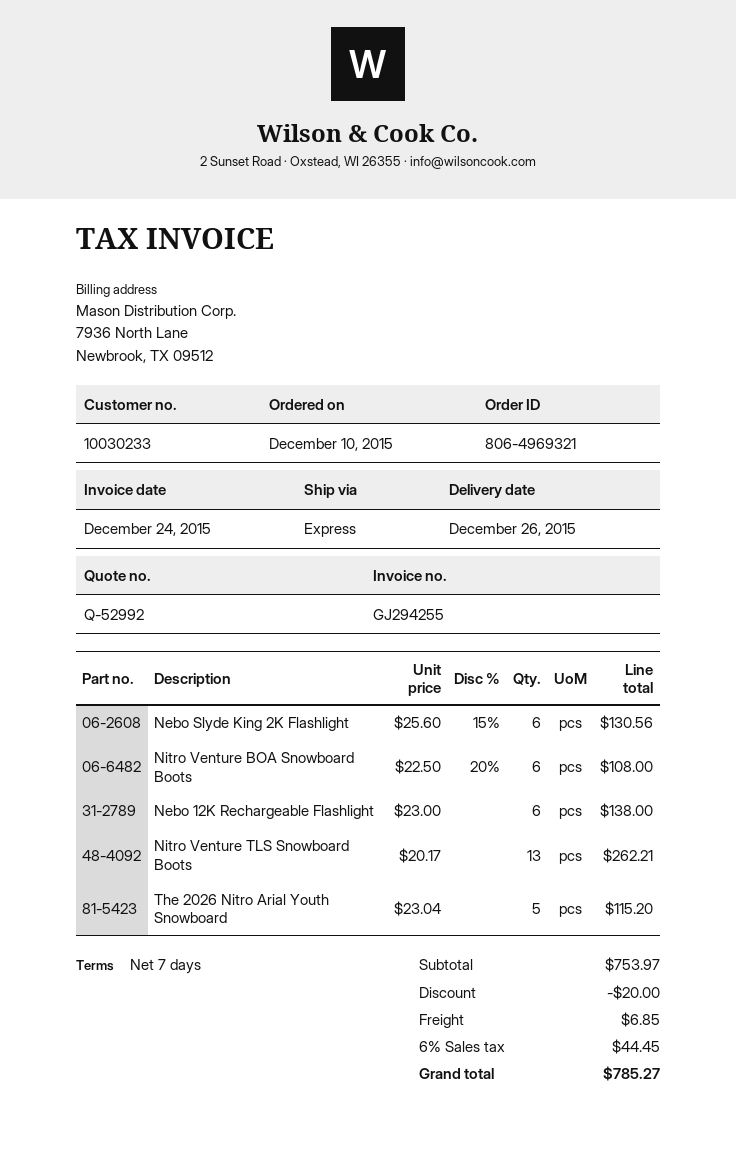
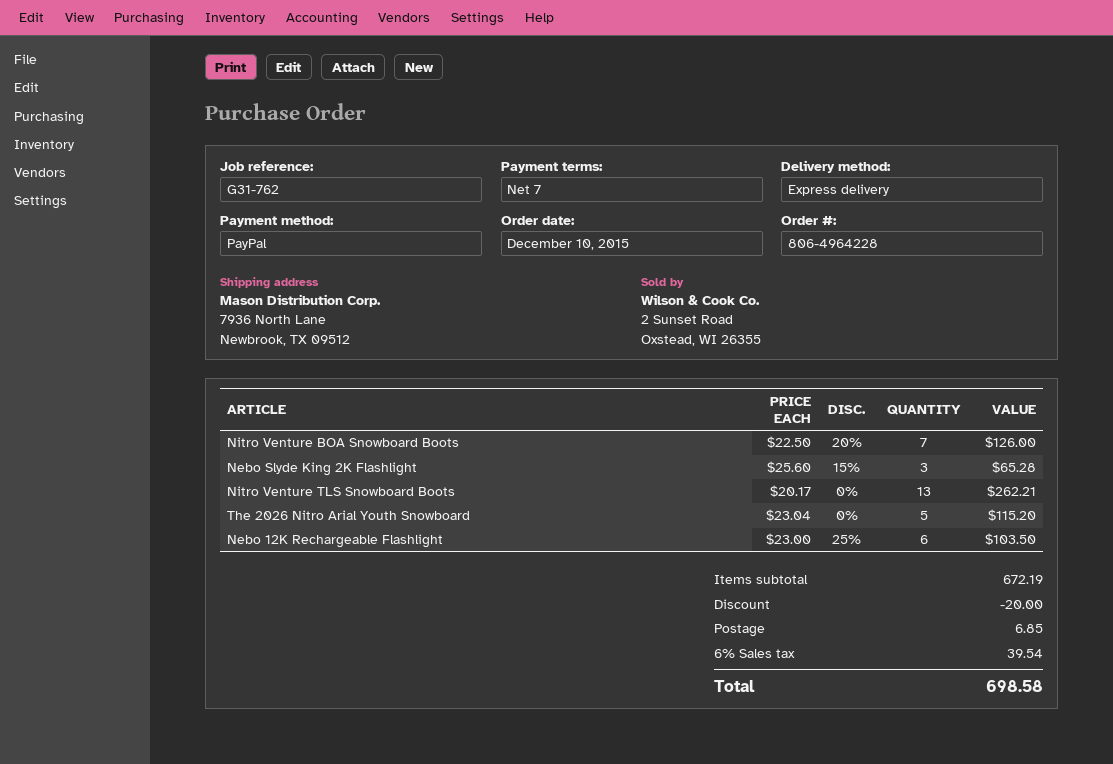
order number: 806-4969321 -> 806-4964228
Nebo Slyde King 2K Flashlight: 6 x 25.60 - 15% = 130.56 -> 3 x 25.60 - 15% = 65.28
Nitro Venture BOA Snowboard Boots: 6 x 22.50 - 20% = 108.00 -> 7 x 22.50 - 20% = 126.00
Nebo 12K Rechargeable Flashlight: 6 x 23.00 = 138.00 -> 6 x 23.00 - 25% = 103.50
subtotal: 753.97 -> 672.19
tax: 6% = 44.45 -> 6% = 39.54
total: 785.27 -> 698.58

